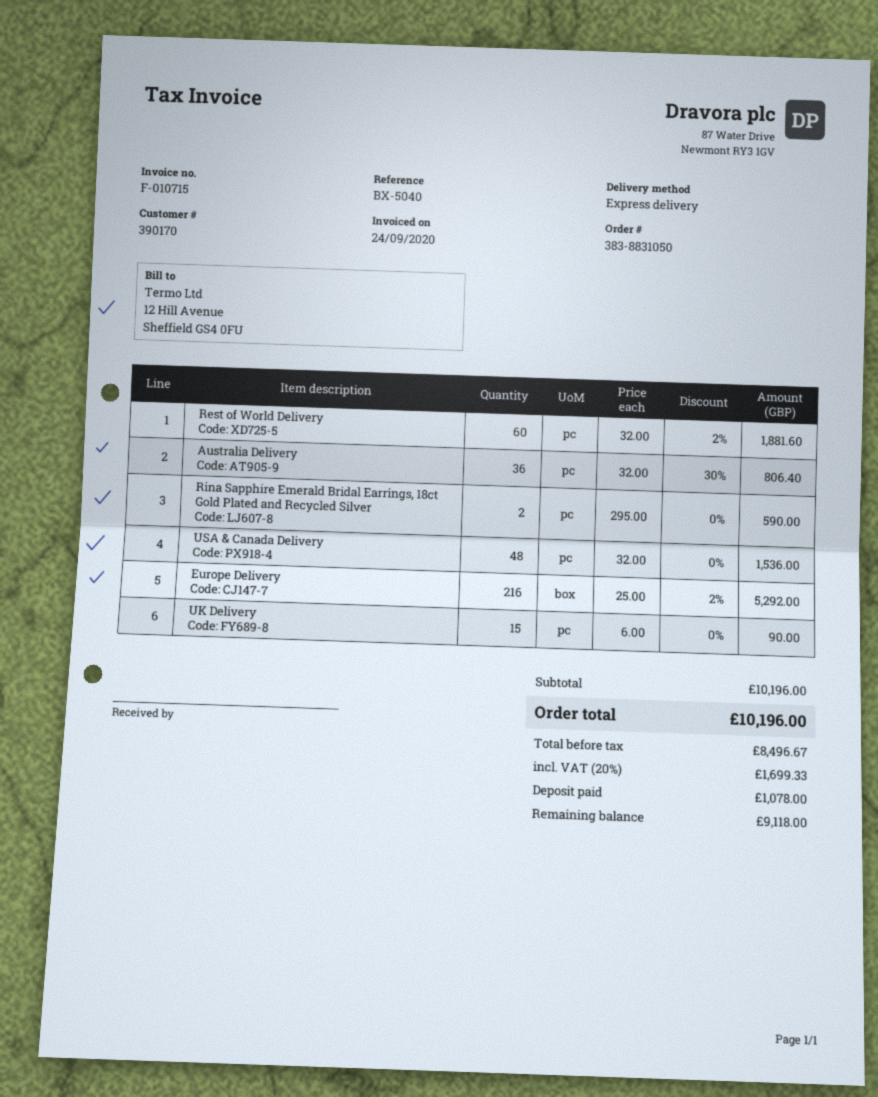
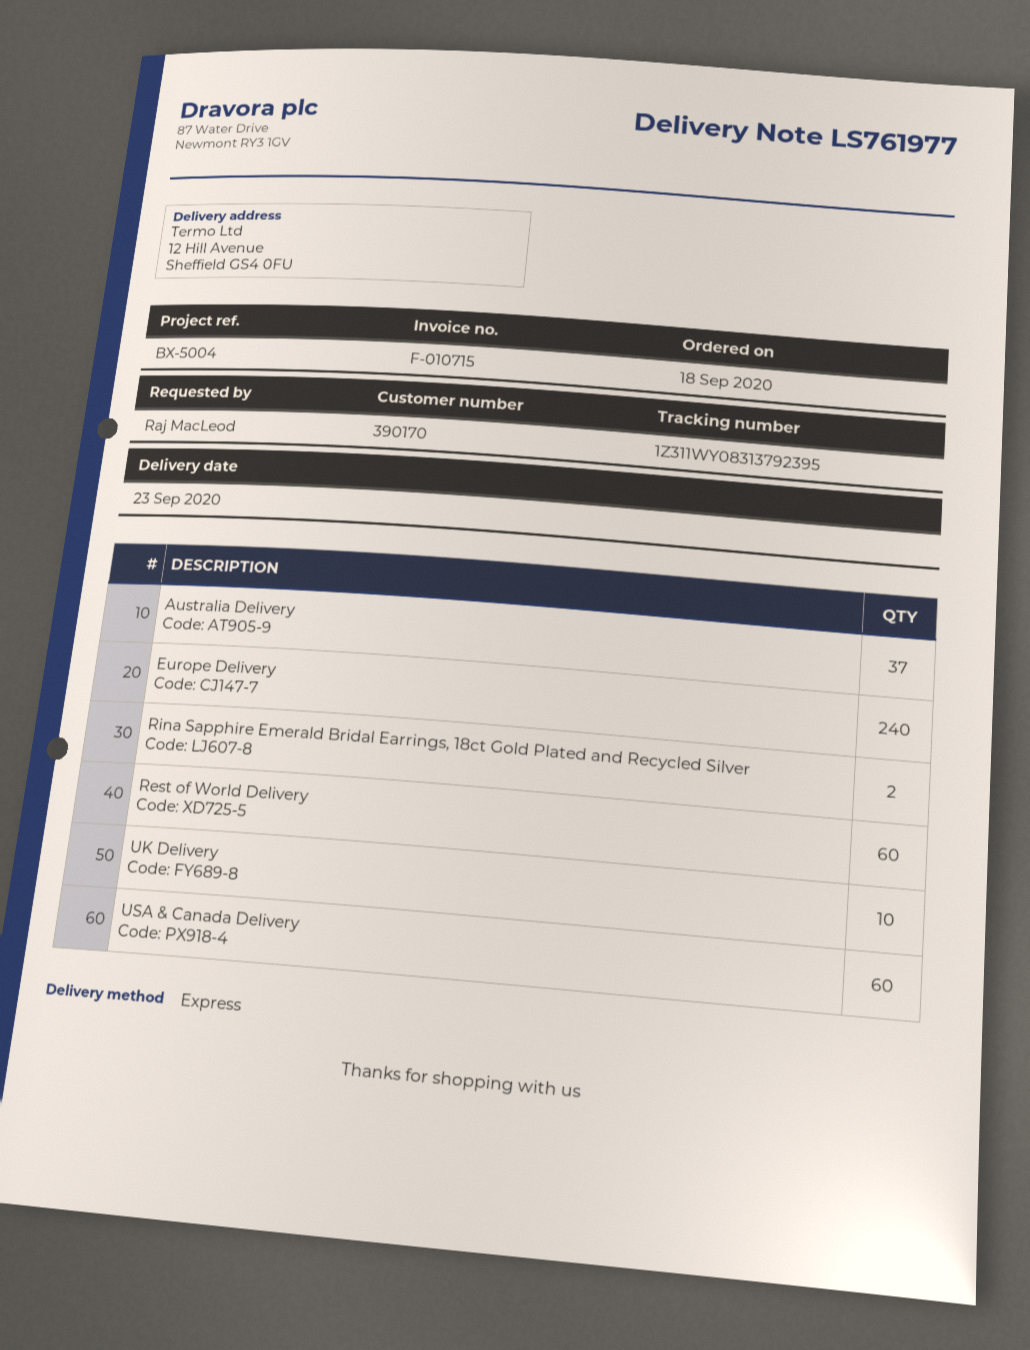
reference: BX-5040 -> BX-5004
Australia Delivery: 36 -> 37
USA & Canada Delivery: 48 -> 60
Europe Delivery: 216 -> 240
UK Delivery: 15 -> 10

